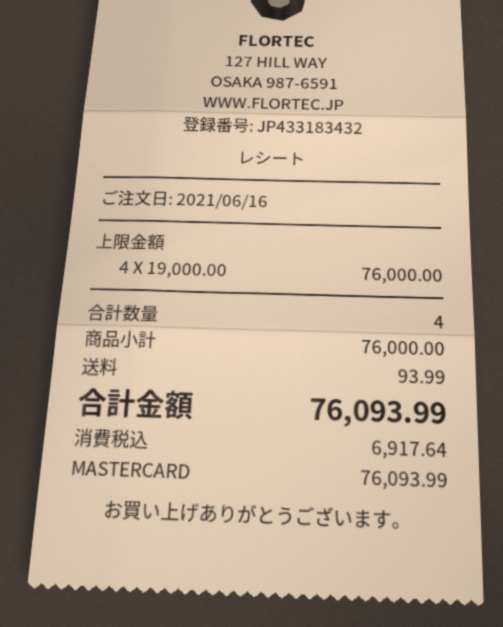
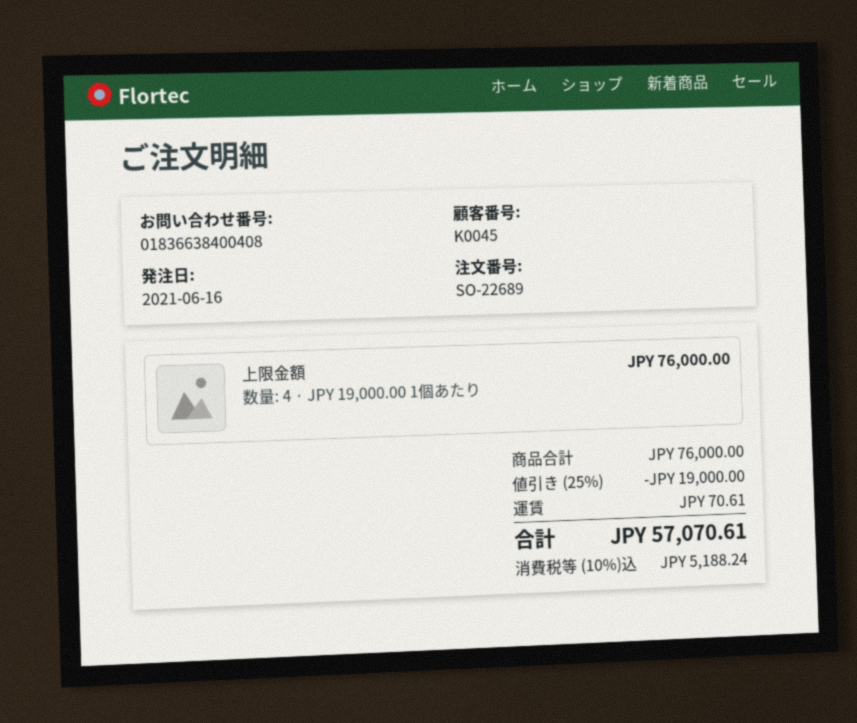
discount: none -> 25% = 19000.00
shipping: 93.99 -> 70.61
tax: 6917.64 -> 5188.24
total: 76093.99 -> 57070.61

